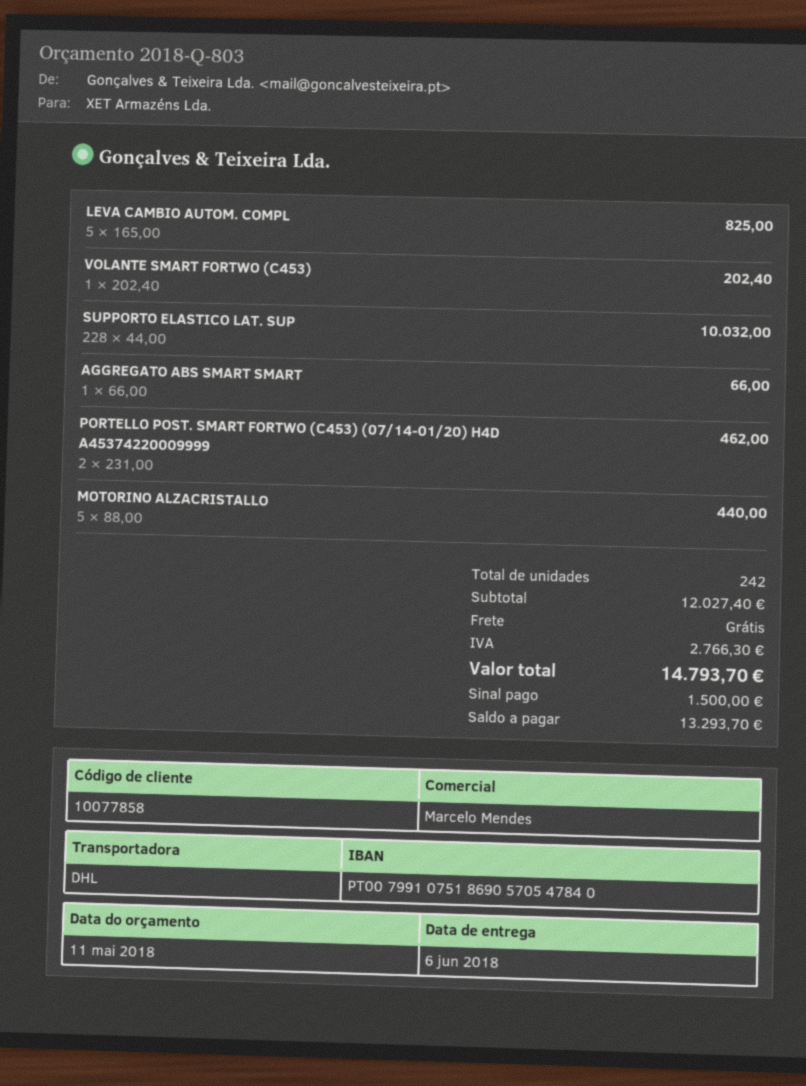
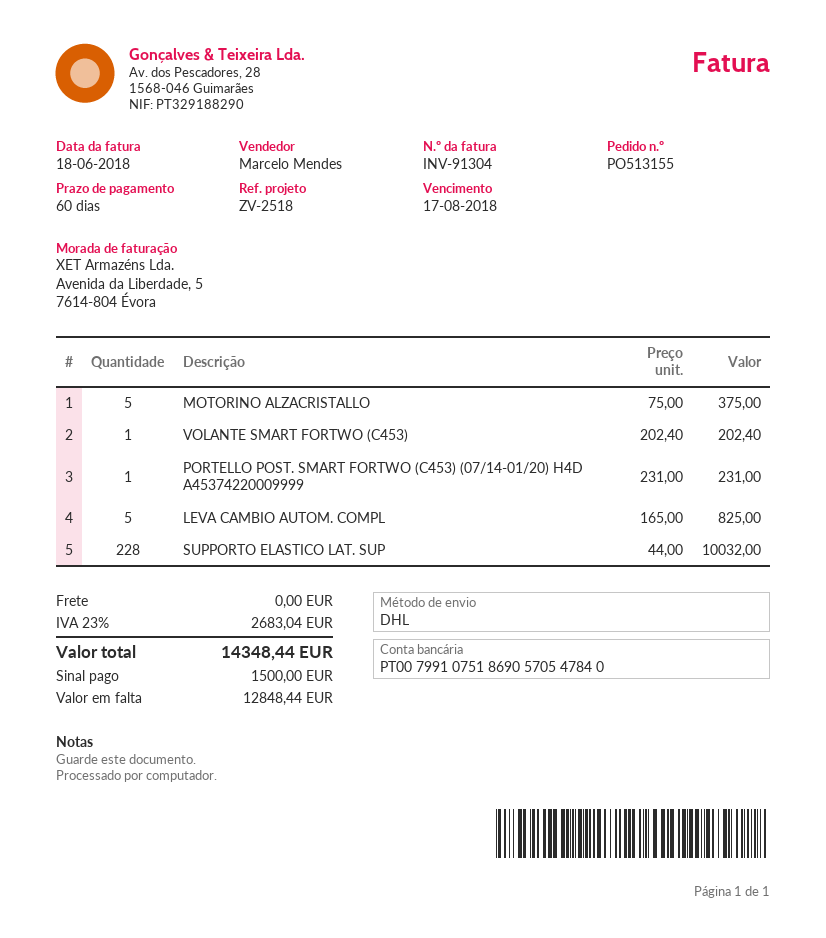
AGGREGATO ABS SMART SMART: 1 x 66.00 = 66.00 -> none
PORTELLO POST. SMART FORTWO (C453) (07/14-01/20) H4D A45374220009999: 2 x 231.00 = 462.00 -> 1 x 231.00 = 231.00
MOTORINO ALZACRISTALLO: 5 x 88.00 = 440.00 -> 5 x 75.00 = 375.00
tax: 2766.30 -> 2683.04
total: 14793.70 -> 14348.44
balance: 13293.70 -> 12848.44

